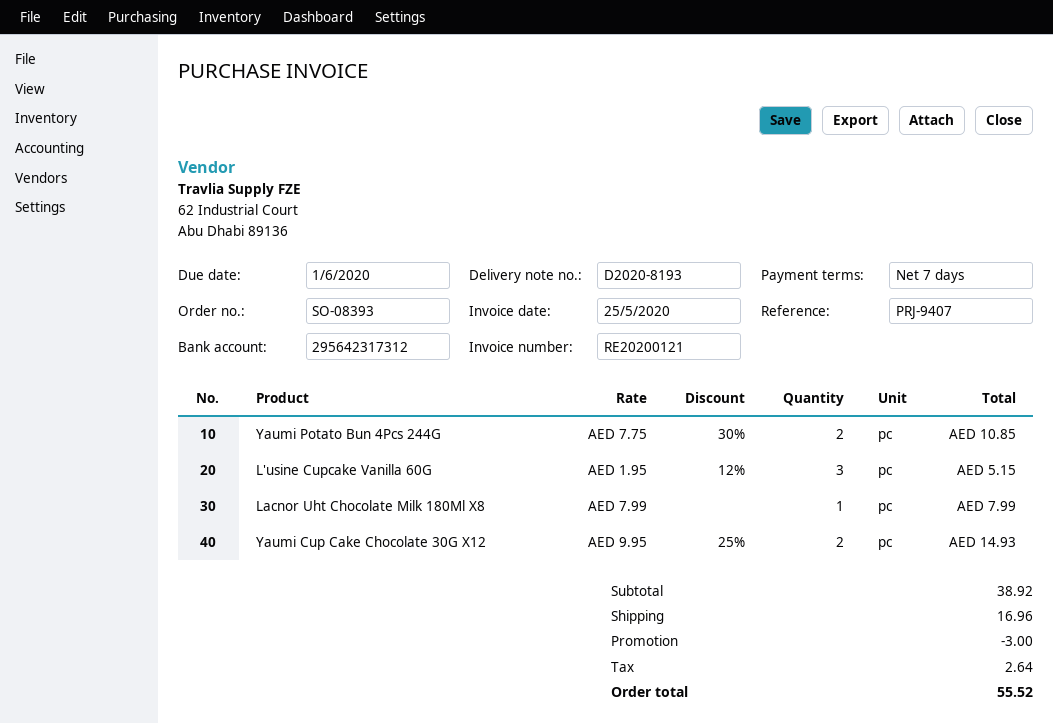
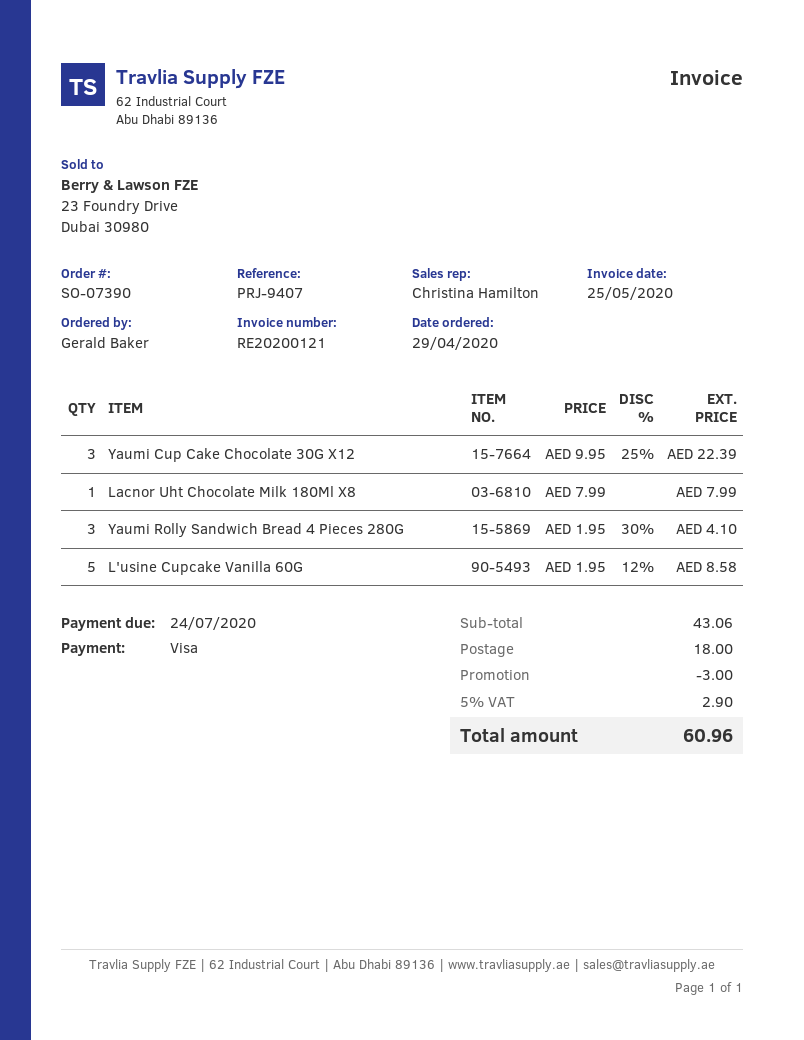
order number: SO-08393 -> SO-07390
due date: 2020-06-01 -> 2020-07-24
Yaumi Potato Bun 4Pcs 244G: 2 x 7.75 - 30% = 10.85 -> none
L'usine Cupcake Vanilla 60G: 3 x 1.95 - 12% = 5.15 -> 5 x 1.95 - 12% = 8.58
Yaumi Cup Cake Chocolate 30G X12: 2 x 9.95 - 25% = 14.93 -> 3 x 9.95 - 25% = 22.39
Yaumi Rolly Sandwich Bread 4 Pieces 280G: none -> 3 x 1.95 - 30% = 4.10
subtotal: 38.92 -> 43.06
shipping: 16.96 -> 18.00
tax: 2.64 -> 2.90
total: 55.52 -> 60.96

